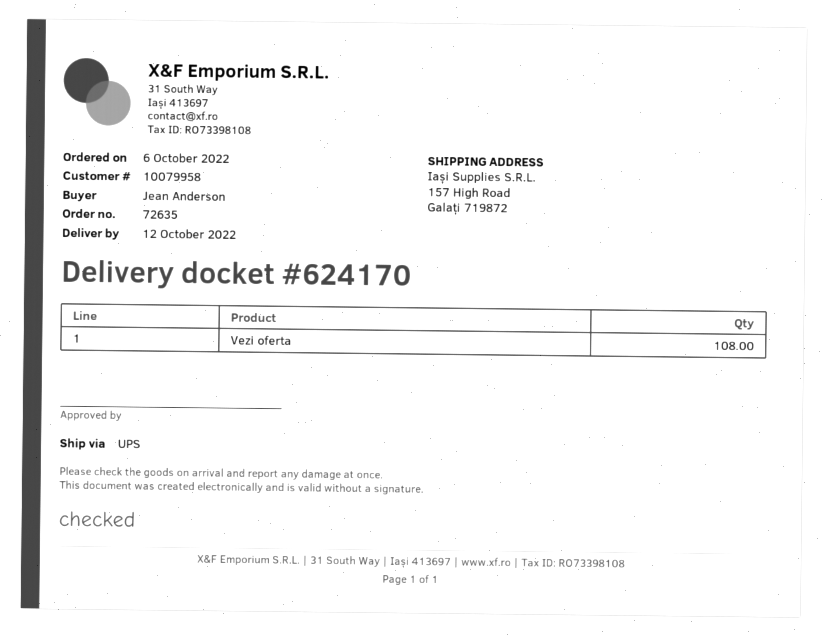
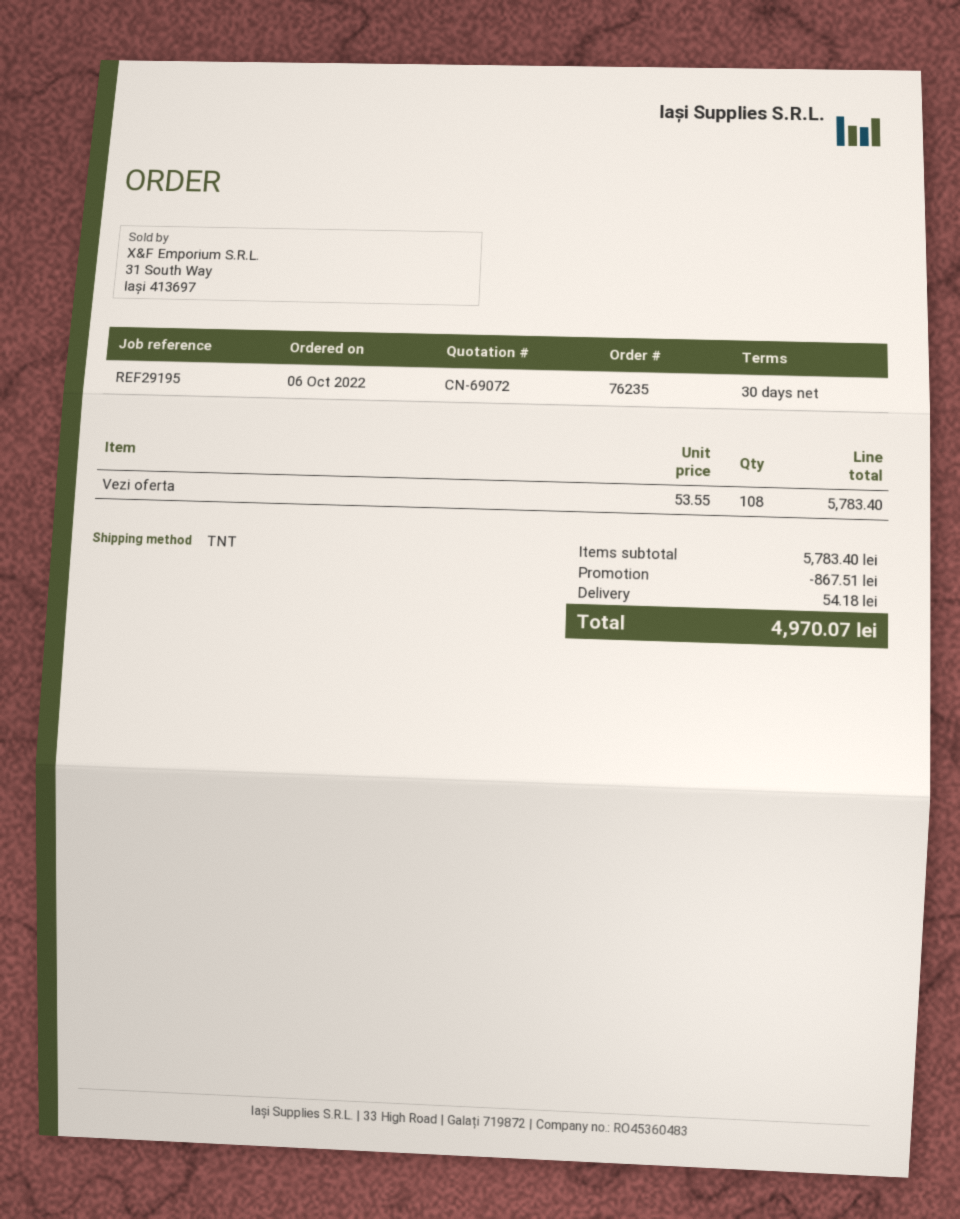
order number: 72635 -> 76235
shipping method: UPS -> TNT

